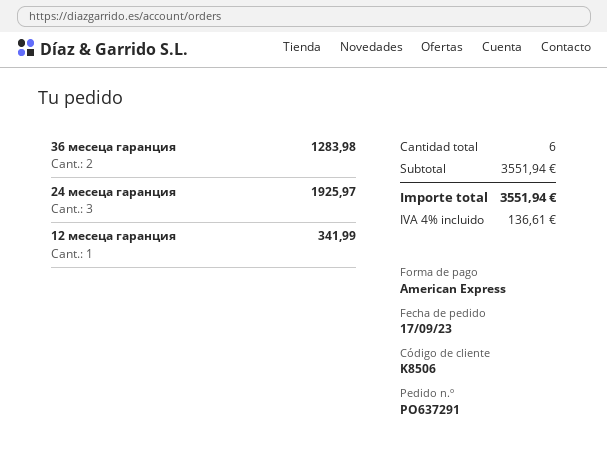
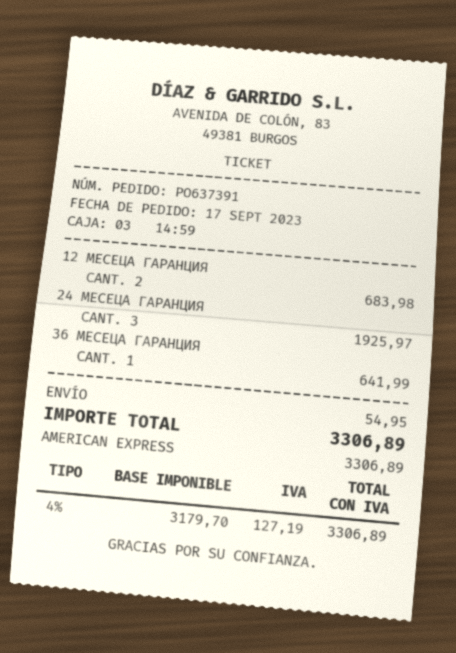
order number: PO637291 -> PO637391
36 месеца гаранция: 2 for 1283.98 -> 1 for 641.99
12 месеца гаранция: 1 for 341.99 -> 2 for 683.98
shipping: none -> 54.95
tax: 4% = 136.61 -> 4% = 127.19
total: 3551.94 -> 3306.89

